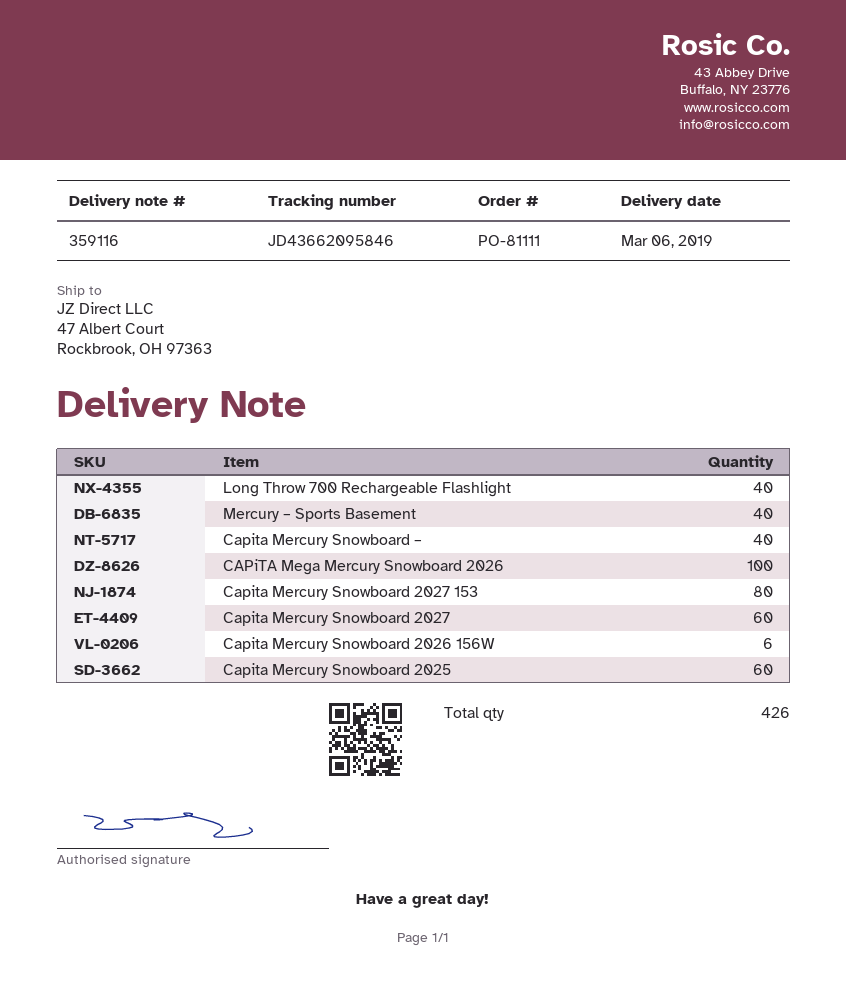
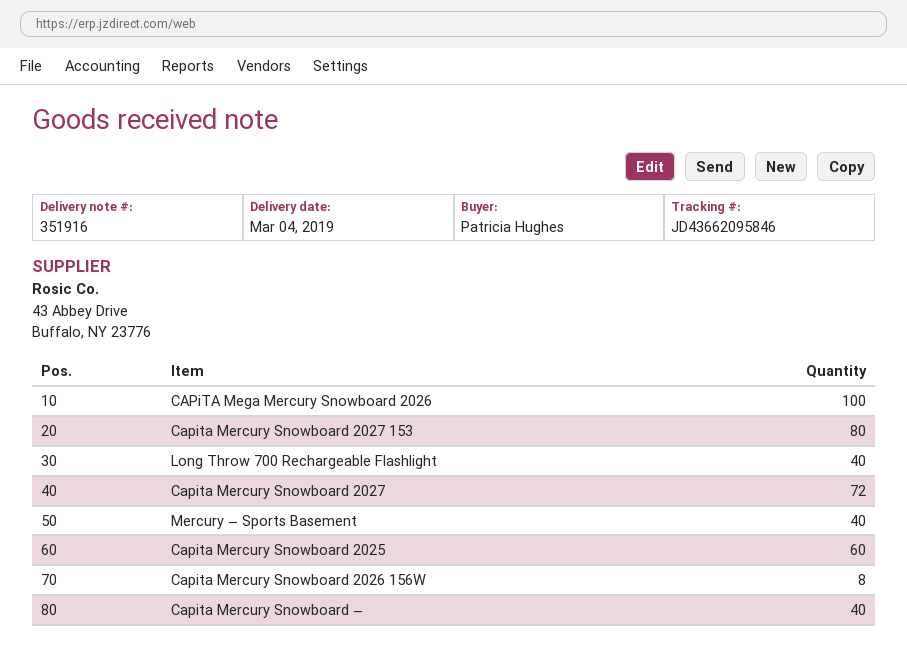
delivery note number: 359116 -> 351916
delivery date: 2019-03-06 -> 2019-03-04
Capita Mercury Snowboard 2027: 60 -> 72
Capita Mercury Snowboard 2026 156W: 6 -> 8

